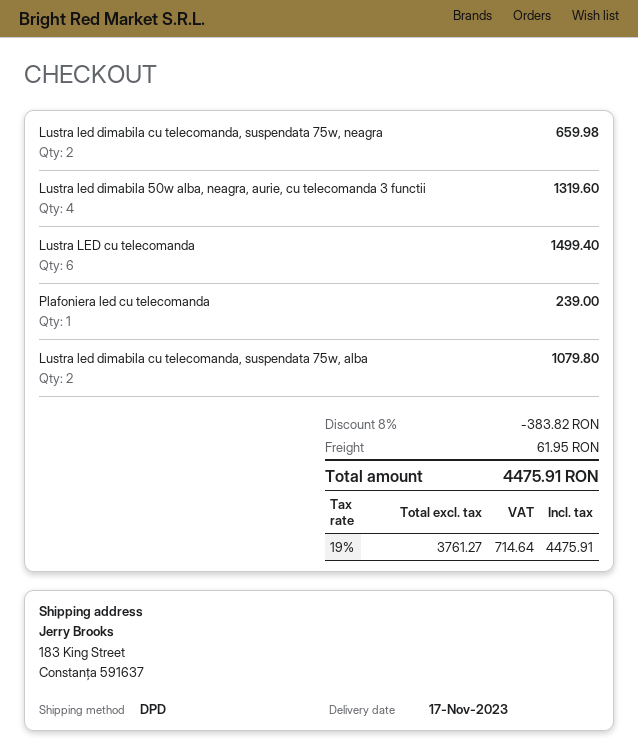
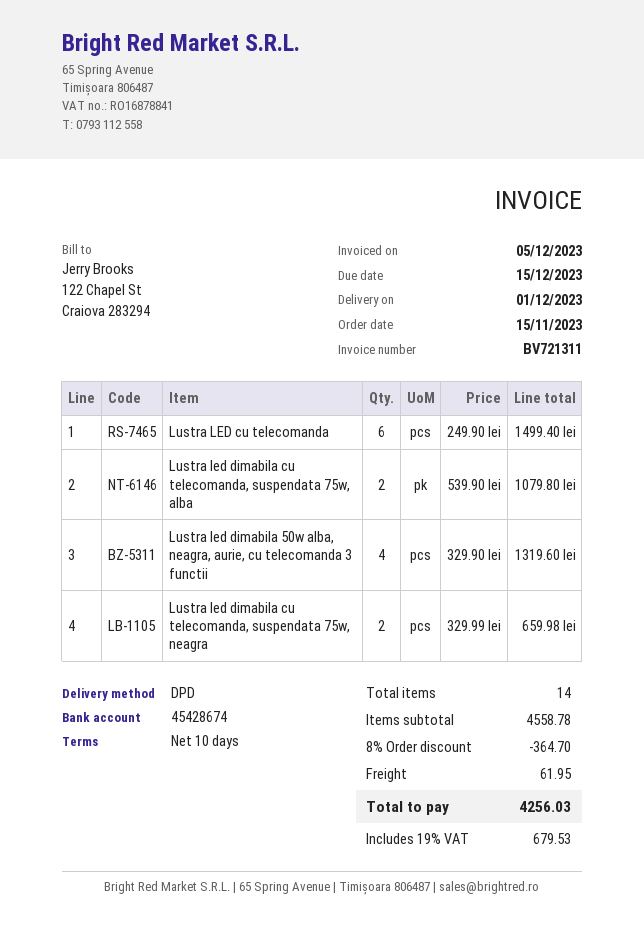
delivery date: 2023-11-17 -> 2023-12-01
Plafoniera led cu telecomanda: 1 for 239.00 -> none
discount: 8% = 383.82 -> 8% = 364.70
tax: 19% = 714.64 -> 19% = 679.53
total: 4475.91 -> 4256.03

